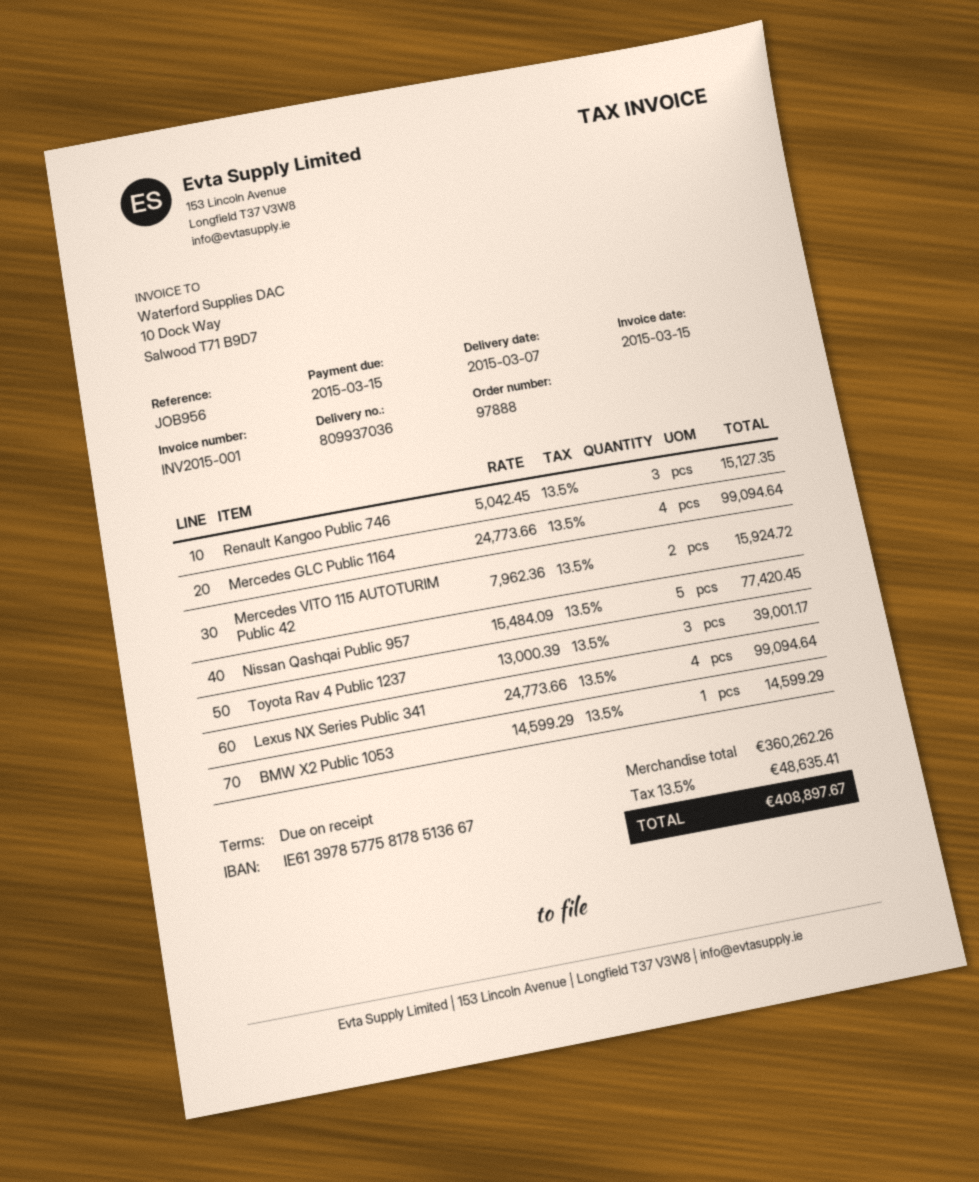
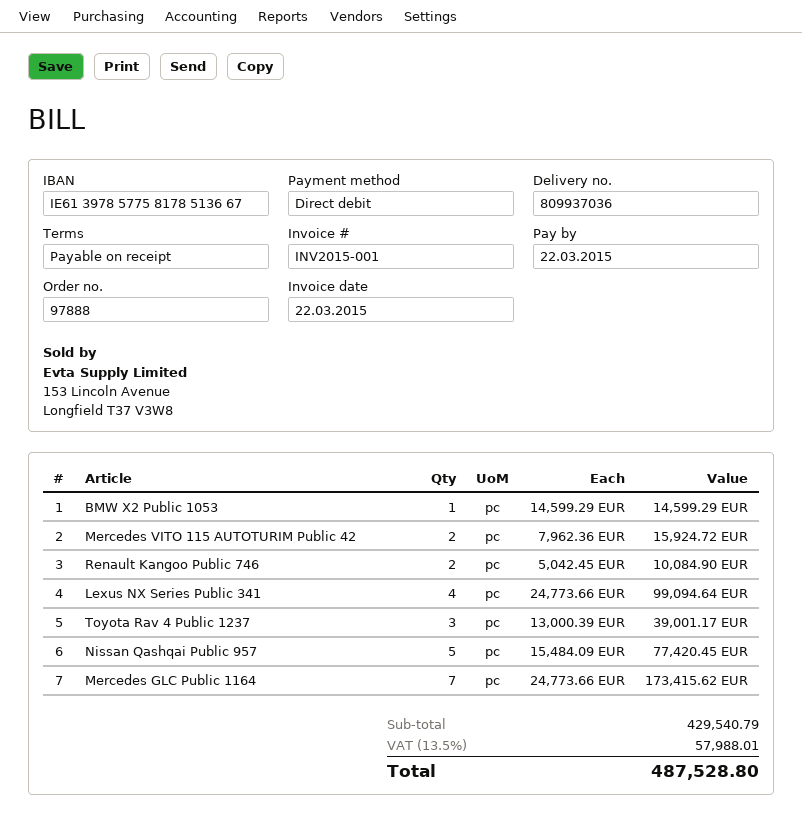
invoice date: 2015-03-15 -> 2015-03-22
due date: 2015-03-15 -> 2015-03-22
Renault Kangoo Public 746: 3 x 5042.45 = 15127.35 -> 2 x 5042.45 = 10084.90
Mercedes GLC Public 1164: 4 x 24773.66 = 99094.64 -> 7 x 24773.66 = 173415.62
subtotal: 360262.26 -> 429540.79
tax: 13.5% = 48635.41 -> 13.5% = 57988.01
total: 408897.67 -> 487528.80

